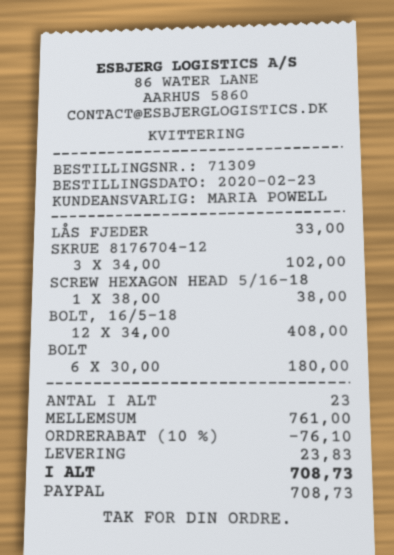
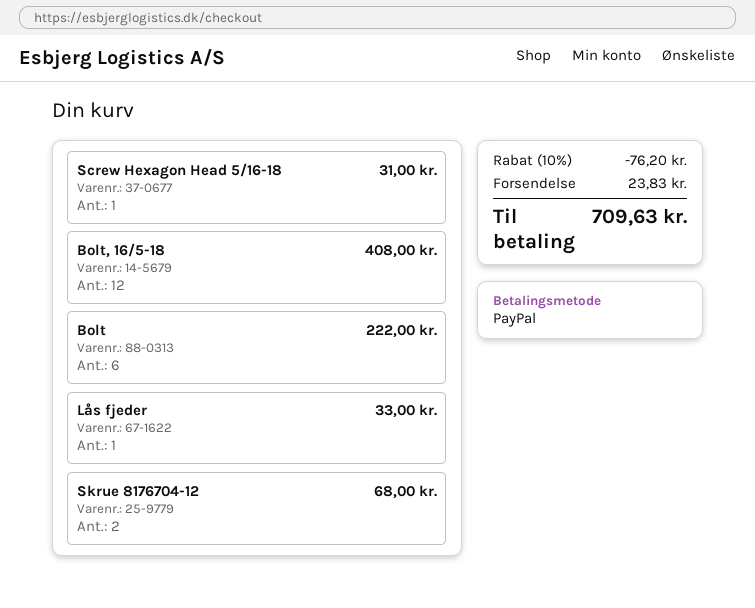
SKRUE 8176704-12: 3 for 102.00 -> 2 for 68.00
SCREW HEXAGON HEAD 5/16-18: 1 for 38.00 -> 1 for 31.00
BOLT: 6 for 180.00 -> 6 for 222.00
discount: 10% = 76.10 -> 10% = 76.20
total: 708.73 -> 709.63

